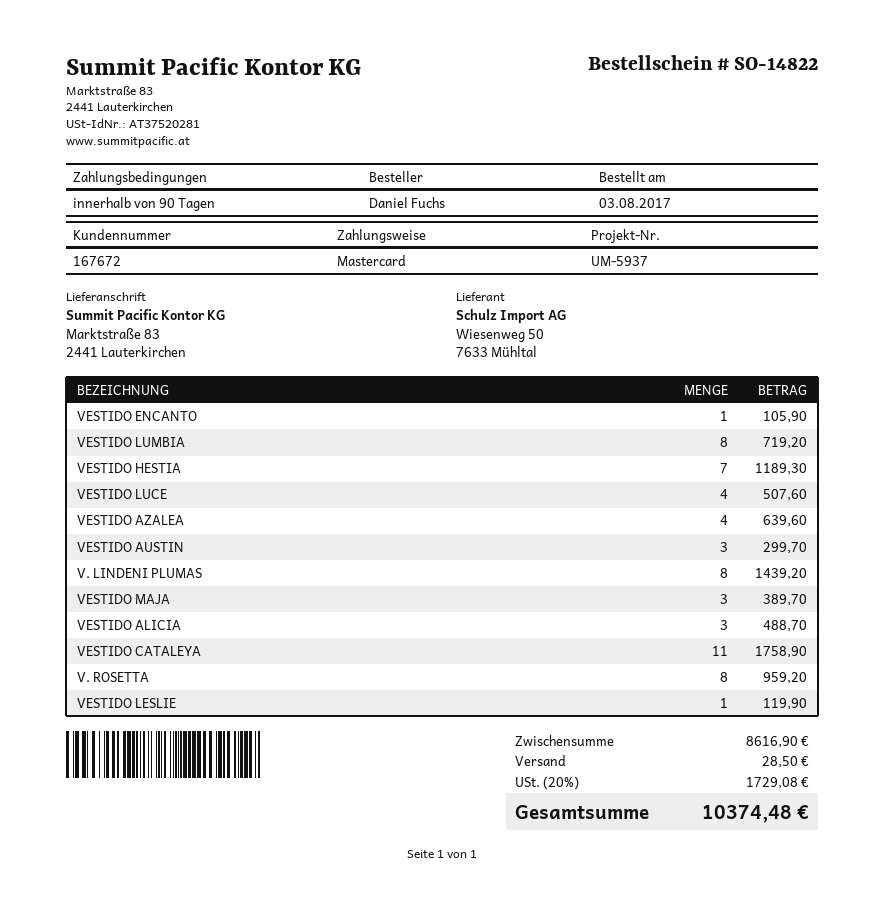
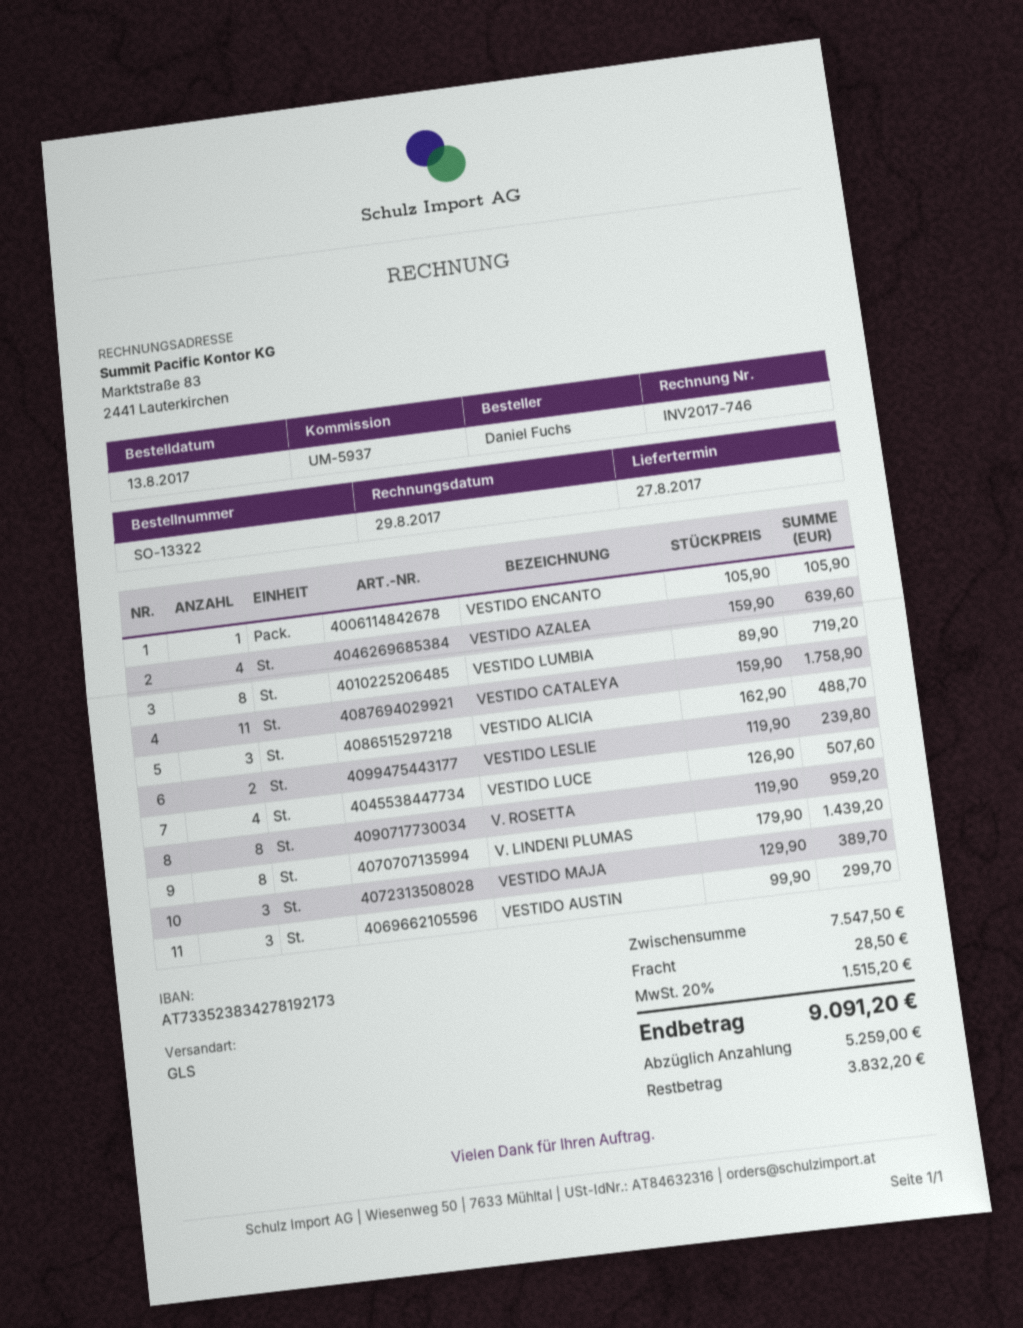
order number: SO-14822 -> SO-13322
order date: 2017-08-03 -> 2017-08-13
VESTIDO HESTIA: 7 for 1189.30 -> none
VESTIDO LESLIE: 1 for 119.90 -> 2 for 239.80
subtotal: 8616.90 -> 7547.50
tax: 20% = 1729.08 -> 20% = 1515.20
total: 10374.48 -> 9091.20

